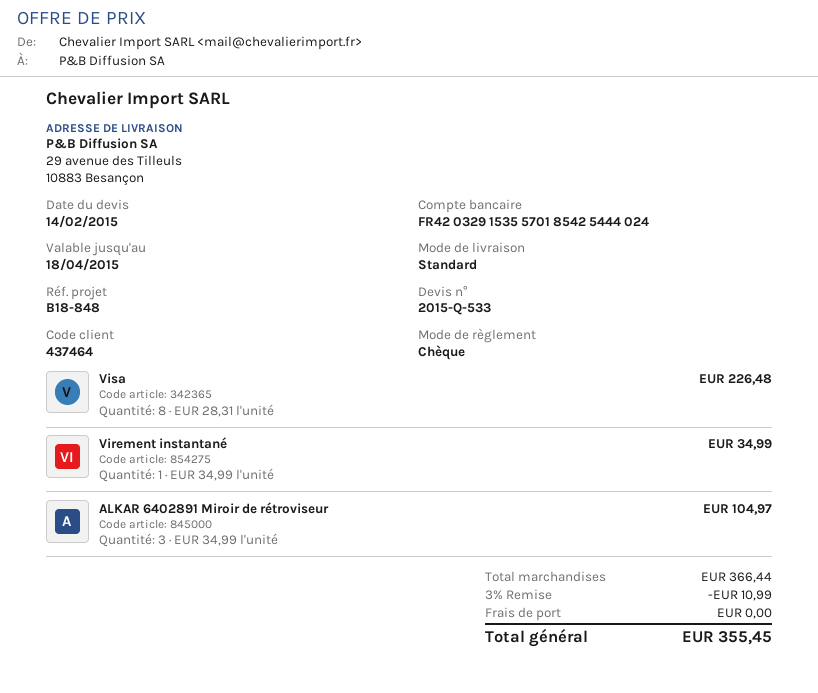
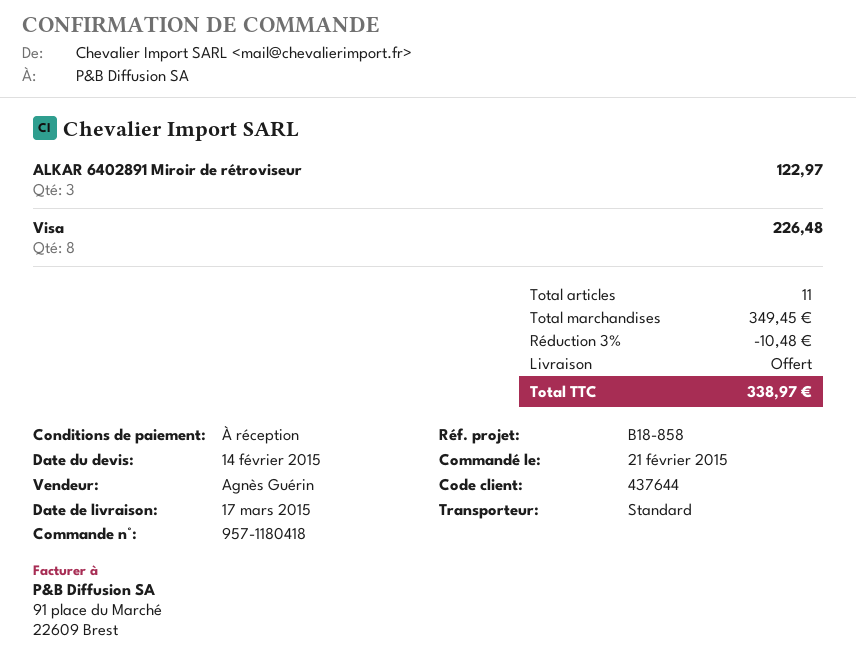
customer number: 437464 -> 437644
reference: B18-848 -> B18-858
Virement instantané: 1 for 34.99 -> none
ALKAR 6402891 Miroir de rétroviseur: 3 for 104.97 -> 3 for 122.97
subtotal: 366.44 -> 349.45
discount: 3% = 10.99 -> 3% = 10.48
total: 355.45 -> 338.97

